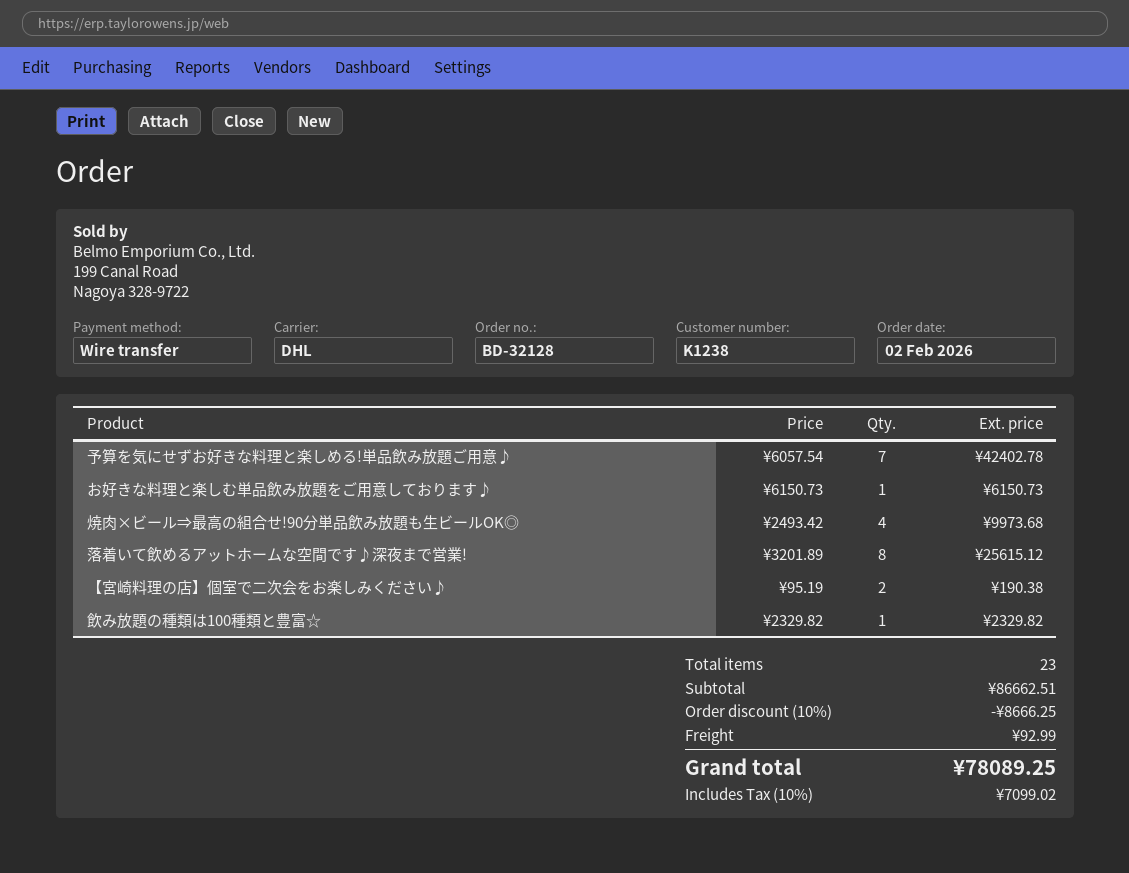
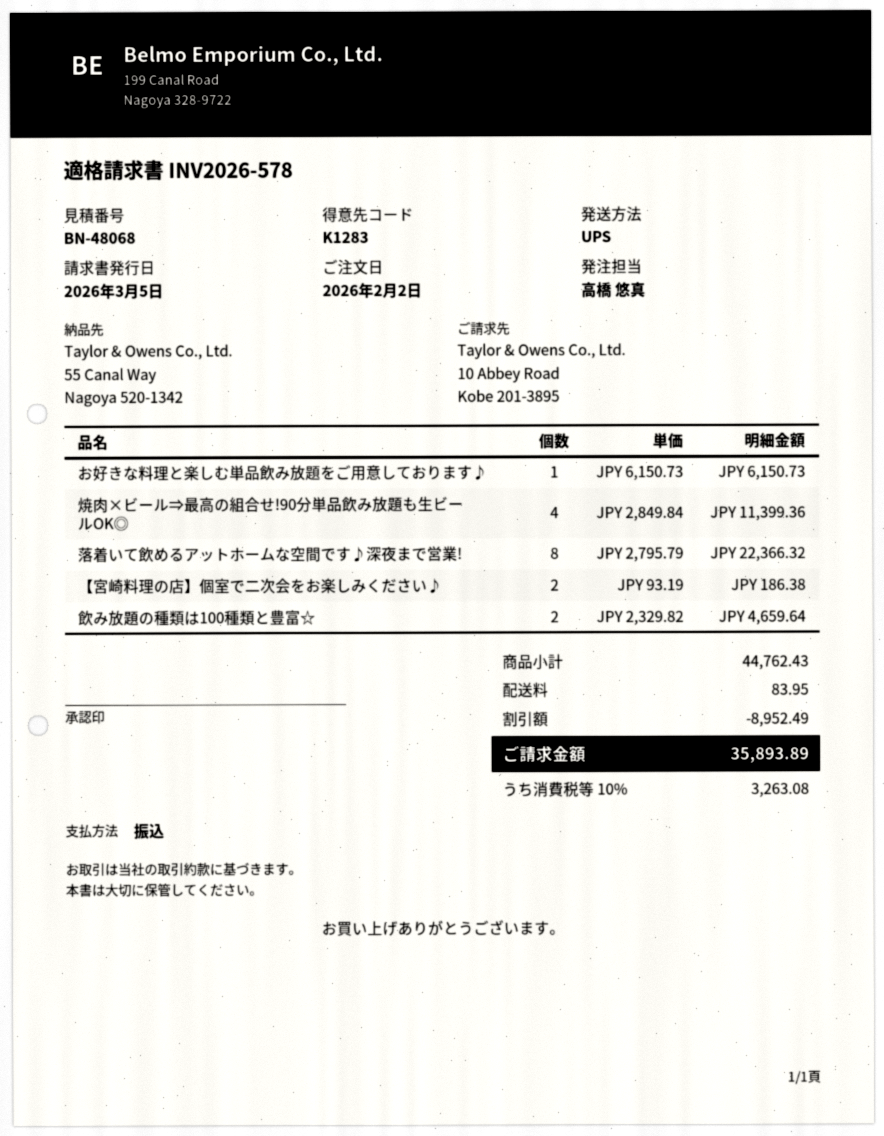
customer number: K1238 -> K1283
shipping method: DHL -> UPS
予算を気にせずお好きな料理と楽しめる!単品飲み放題ご用意♪: 7 x 6057.54 = 42402.78 -> none
焼肉×ビール⇒最高の組合せ!90分単品飲み放題も生ビールOK◎: 4 x 2493.42 = 9973.68 -> 4 x 2849.84 = 11399.36
落着いて飲めるアットホームな空間です♪深夜まで営業!: 8 x 3201.89 = 25615.12 -> 8 x 2795.79 = 22366.32
【宮崎料理の店】個室で二次会をお楽しみください♪: 2 x 95.19 = 190.38 -> 2 x 93.19 = 186.38
飲み放題の種類は100種類と豊富☆: 1 x 2329.82 = 2329.82 -> 2 x 2329.82 = 4659.64
subtotal: 86662.51 -> 44762.43
discount: 8666.25 -> 8952.49
shipping: 92.99 -> 83.95
tax: 10% = 7099.02 -> 10% = 3263.08
total: 78089.25 -> 35893.89

